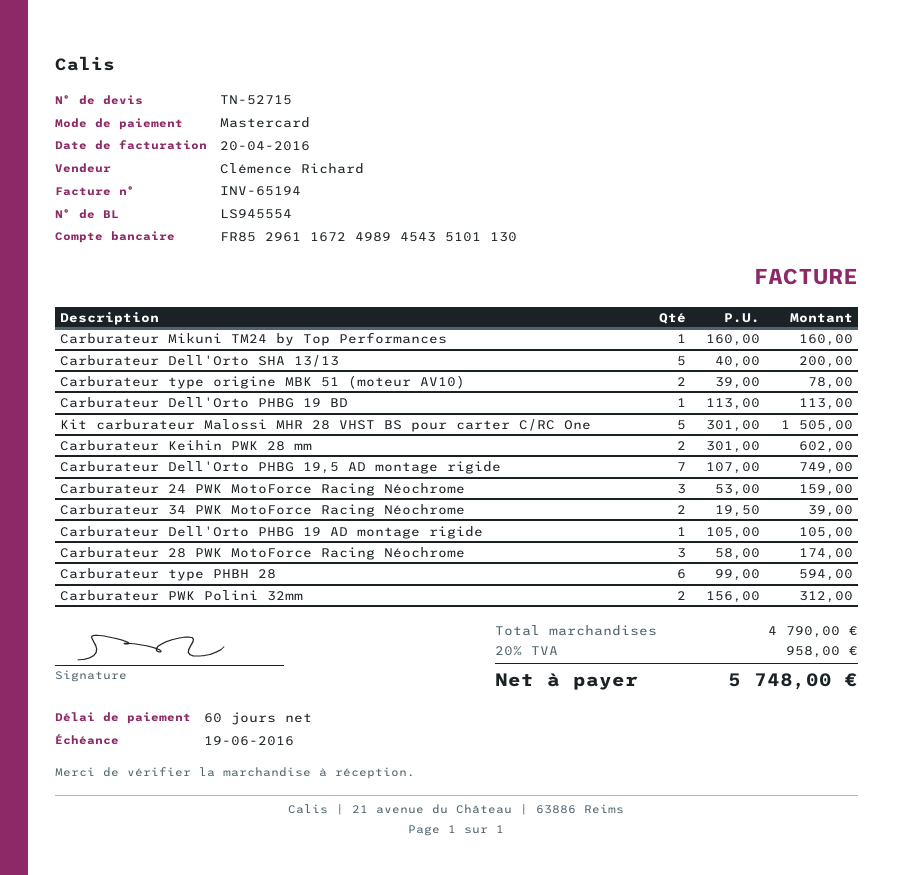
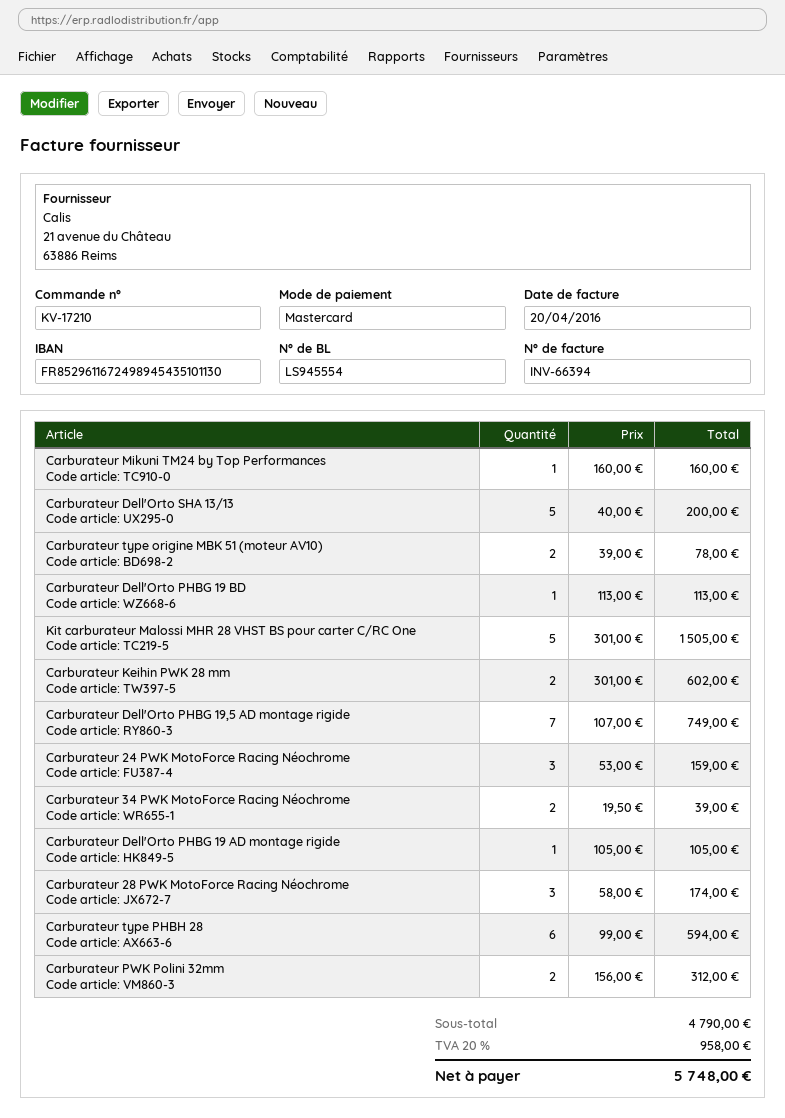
invoice number: INV-65194 -> INV-66394

